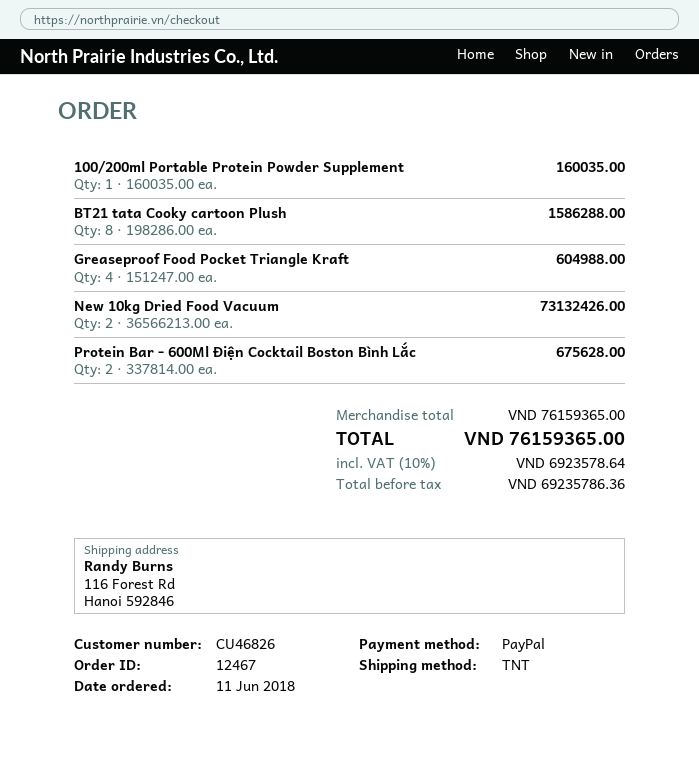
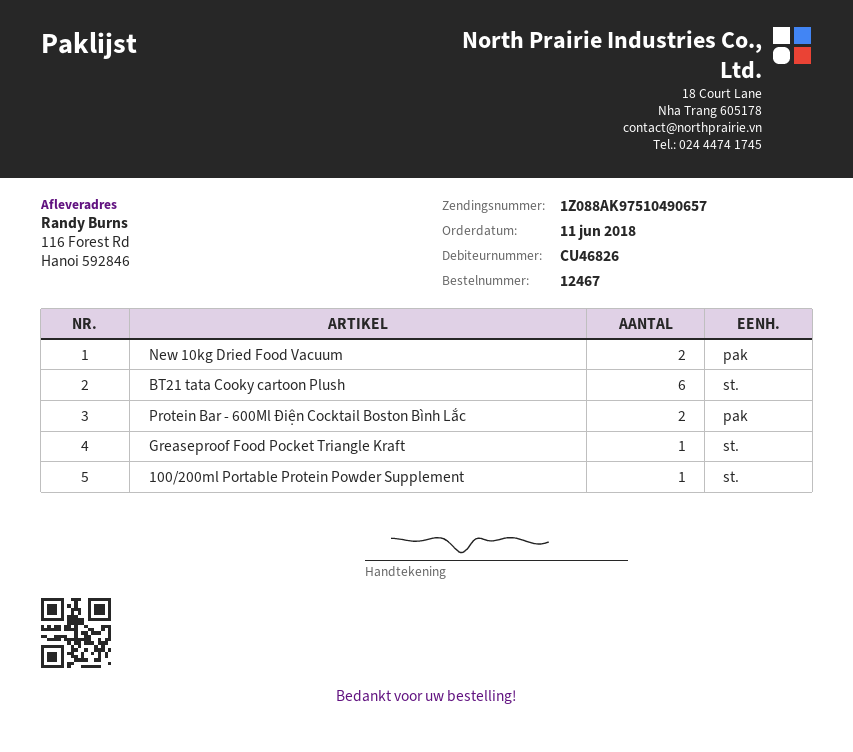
BT21 tata Cooky cartoon Plush: 8 -> 6
Greaseproof Food Pocket Triangle Kraft: 4 -> 1

